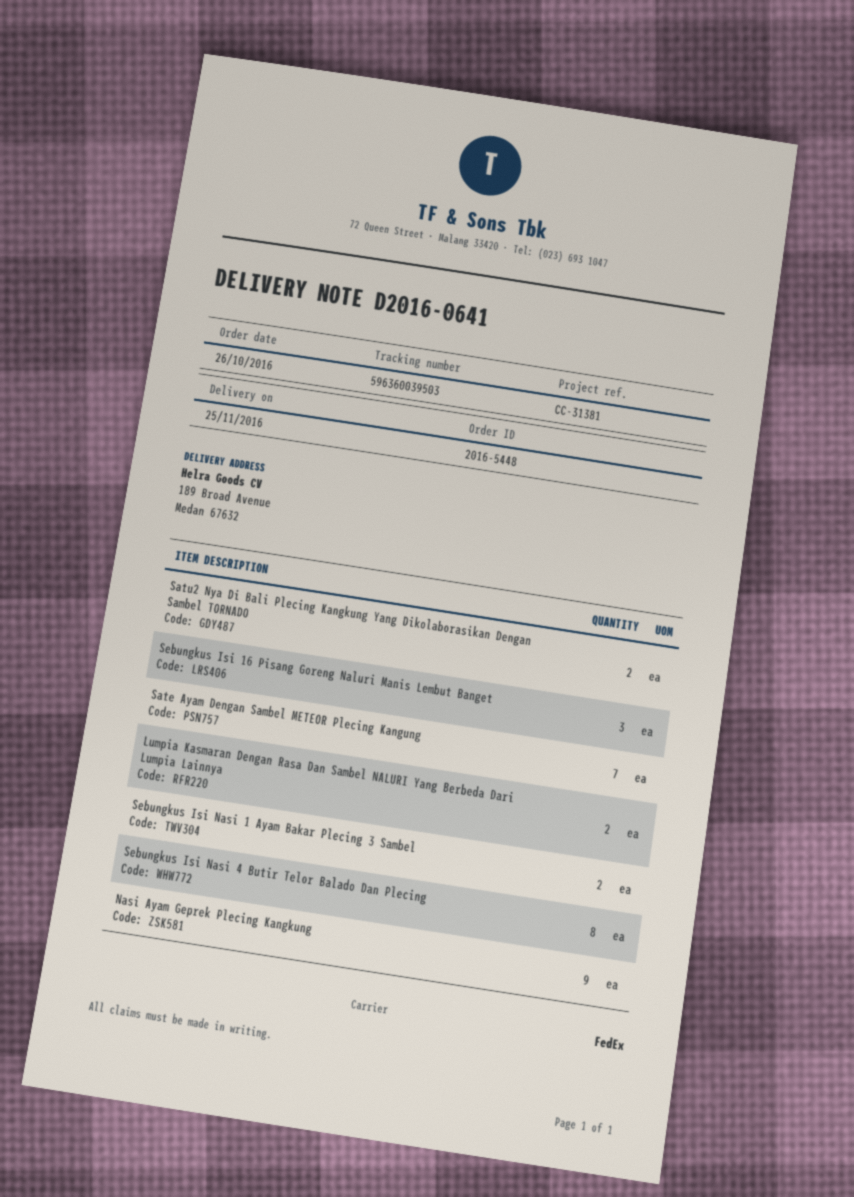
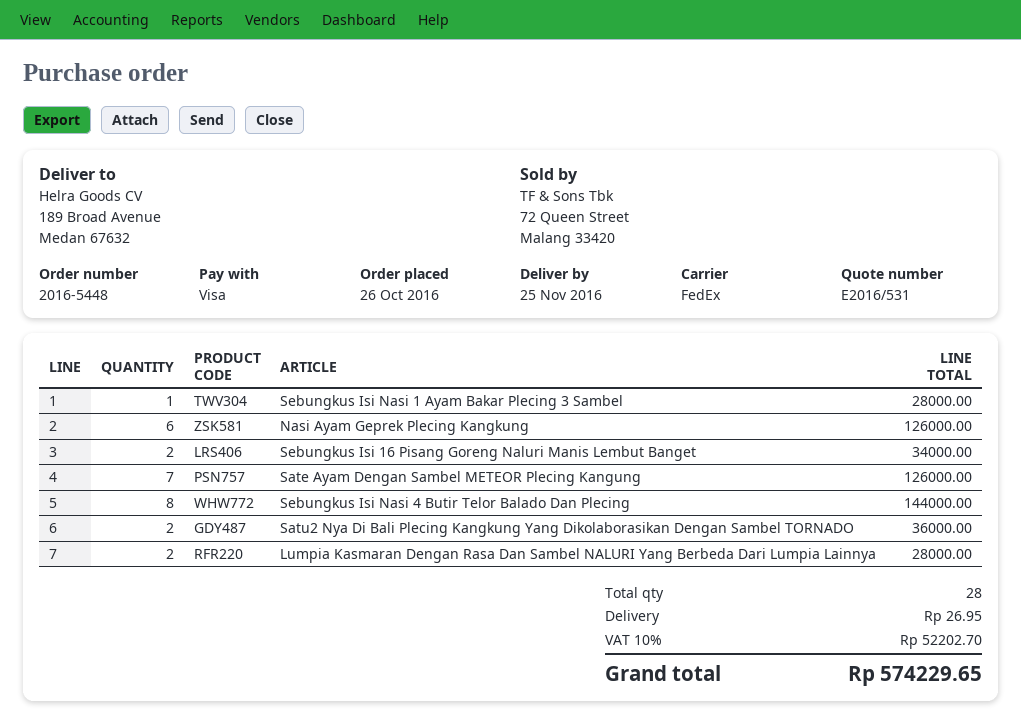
Sebungkus Isi 16 Pisang Goreng Naluri Manis Lembut Banget: 3 -> 2
Sebungkus Isi Nasi 1 Ayam Bakar Plecing 3 Sambel: 2 -> 1
Nasi Ayam Geprek Plecing Kangkung: 9 -> 6

